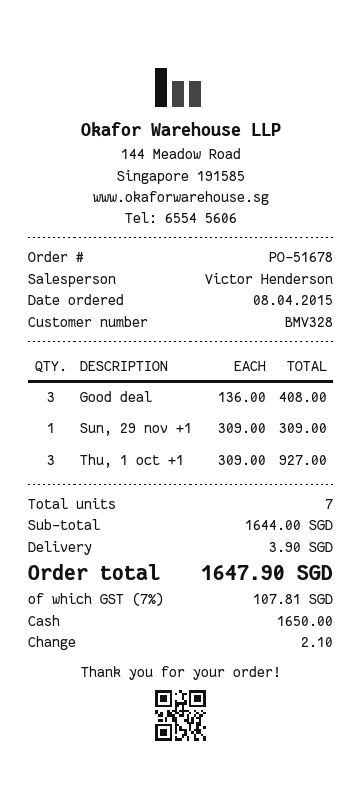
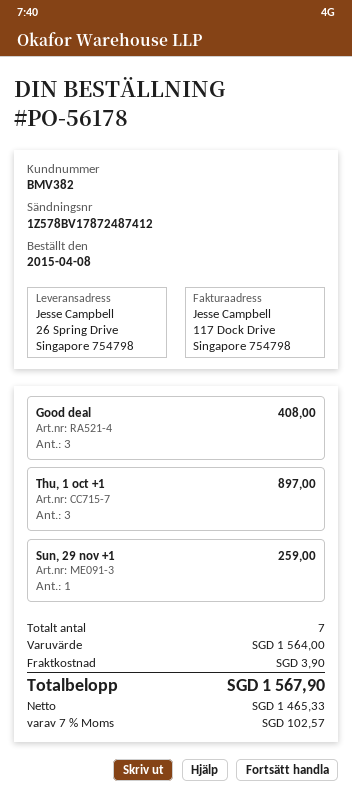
order number: PO-51678 -> PO-56178
customer number: BMV328 -> BMV382
Sun, 29 nov +1: 1 for 309.00 -> 1 for 259.00
Thu, 1 oct +1: 3 for 927.00 -> 3 for 897.00
subtotal: 1644.00 -> 1564.00
tax: 7% = 107.81 -> 7% = 102.57
total: 1647.90 -> 1567.90

